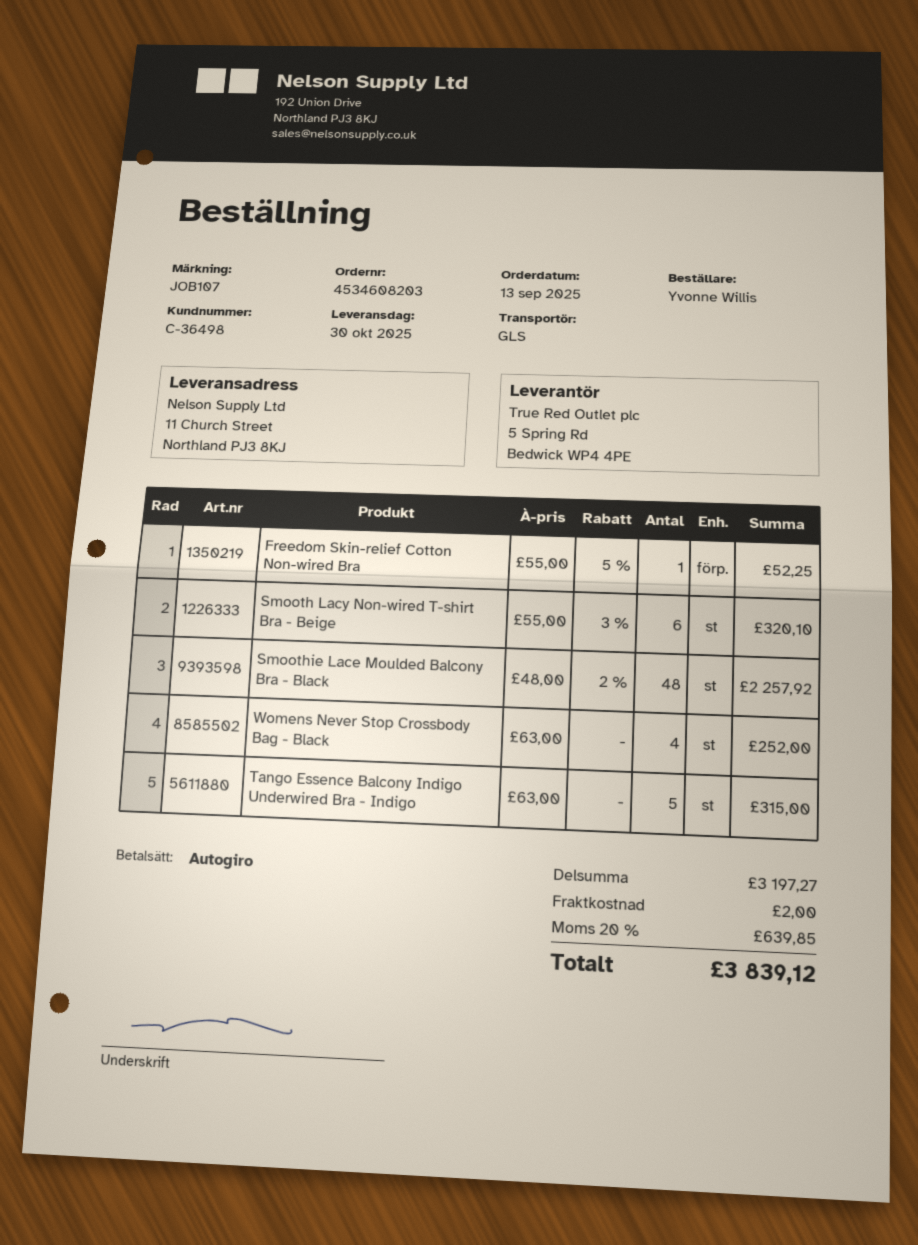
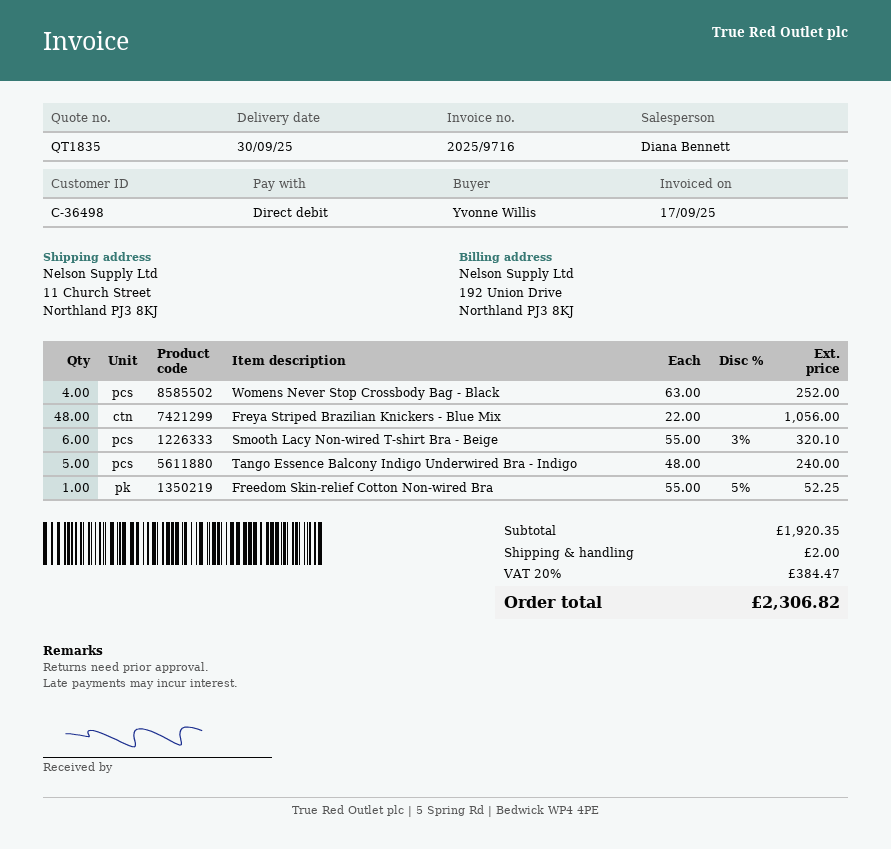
delivery date: 2025-10-30 -> 2025-09-30
Smoothie Lace Moulded Balcony Bra - Black: 48 x 48.00 - 2% = 2257.92 -> none
Tango Essence Balcony Indigo Underwired Bra - Indigo: 5 x 63.00 = 315.00 -> 5 x 48.00 = 240.00
Freya Striped Brazilian Knickers - Blue Mix: none -> 48 x 22.00 = 1056.00
subtotal: 3197.27 -> 1920.35
tax: 20% = 639.85 -> 20% = 384.47
total: 3839.12 -> 2306.82

